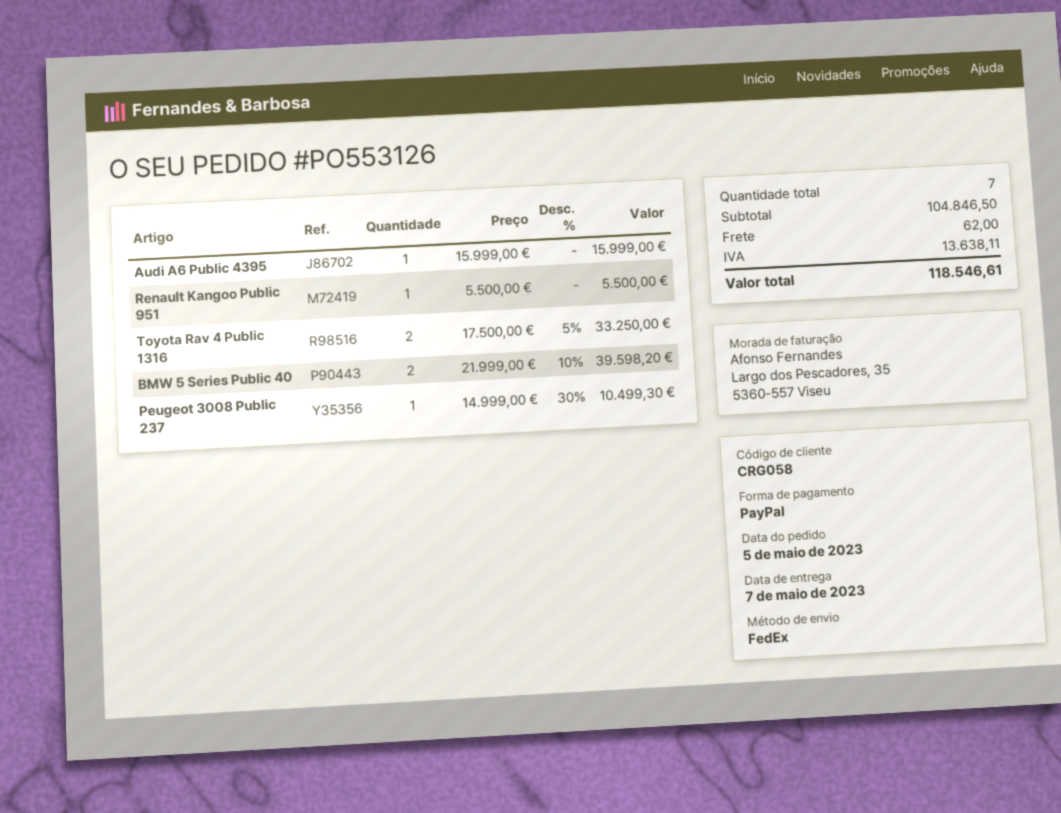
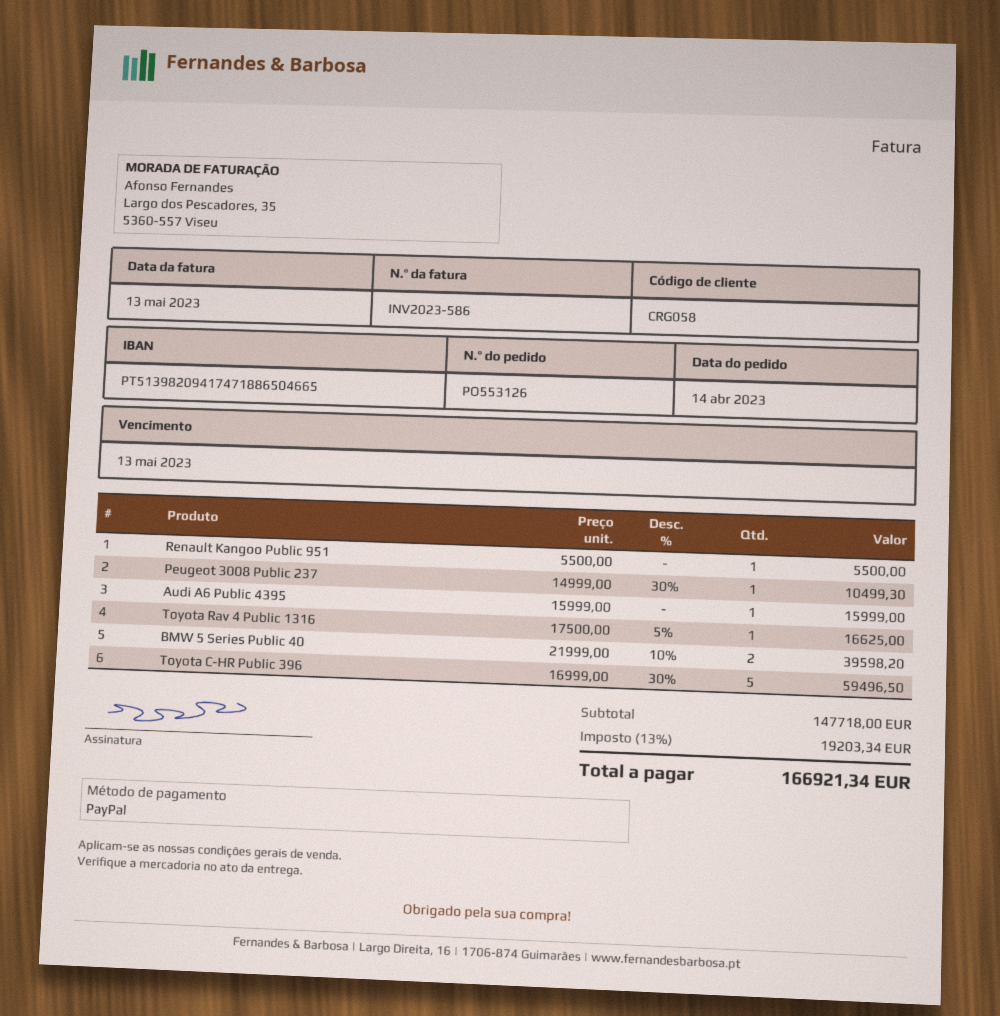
order date: 2023-05-05 -> 2023-04-14
Toyota Rav 4 Public 1316: 2 x 17500.00 - 5% = 33250.00 -> 1 x 17500.00 - 5% = 16625.00
Toyota C-HR Public 396: none -> 5 x 16999.00 - 30% = 59496.50
subtotal: 104846.50 -> 147718.00
shipping: 62.00 -> none
tax: 13638.11 -> 19203.34
total: 118546.61 -> 166921.34

